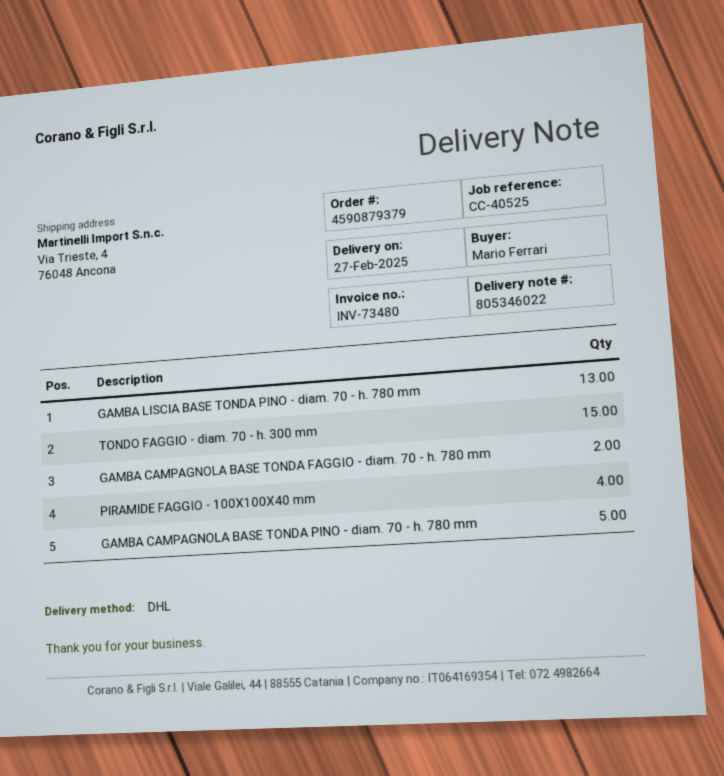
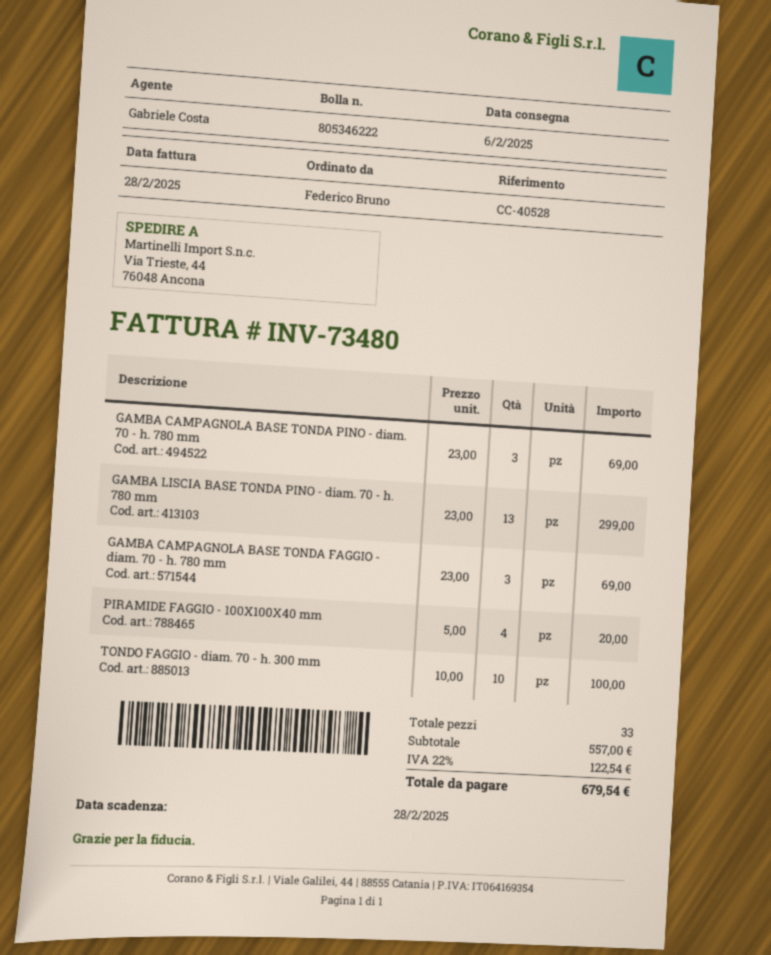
delivery note number: 805346022 -> 805346222
delivery date: 2025-02-27 -> 2025-02-06
reference: CC-40525 -> CC-40528
ordered by: Mario Ferrari -> Federico Bruno
ship to: Via Trieste, 4, 76048 Ancona -> Via Trieste, 44, 76048 Ancona
TONDO FAGGIO - diam. 70 - h. 300 mm: 15 -> 10
GAMBA CAMPAGNOLA BASE TONDA FAGGIO - diam. 70 - h. 780 mm: 2 -> 3
GAMBA CAMPAGNOLA BASE TONDA PINO - diam. 70 - h. 780 mm: 5 -> 3

